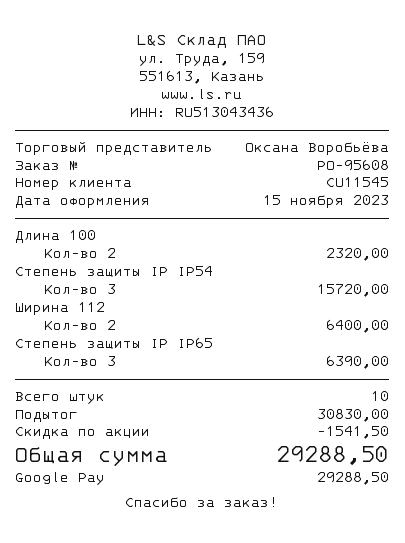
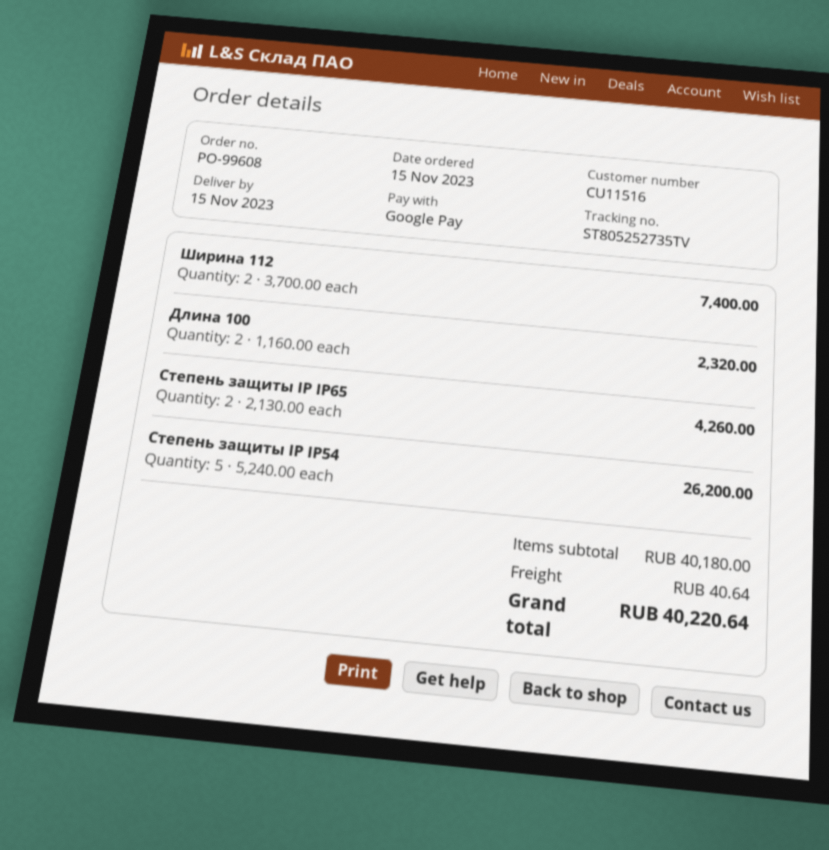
order number: PO-95608 -> PO-99608
customer number: CU11545 -> CU11516
Степень защиты IP IP54: 3 for 15720.00 -> 5 for 26200.00
Ширина 112: 2 for 6400.00 -> 2 for 7400.00
Степень защиты IP IP65: 3 for 6390.00 -> 2 for 4260.00
subtotal: 30830.00 -> 40180.00
discount: 1541.50 -> none
shipping: none -> 40.64
total: 29288.50 -> 40220.64

